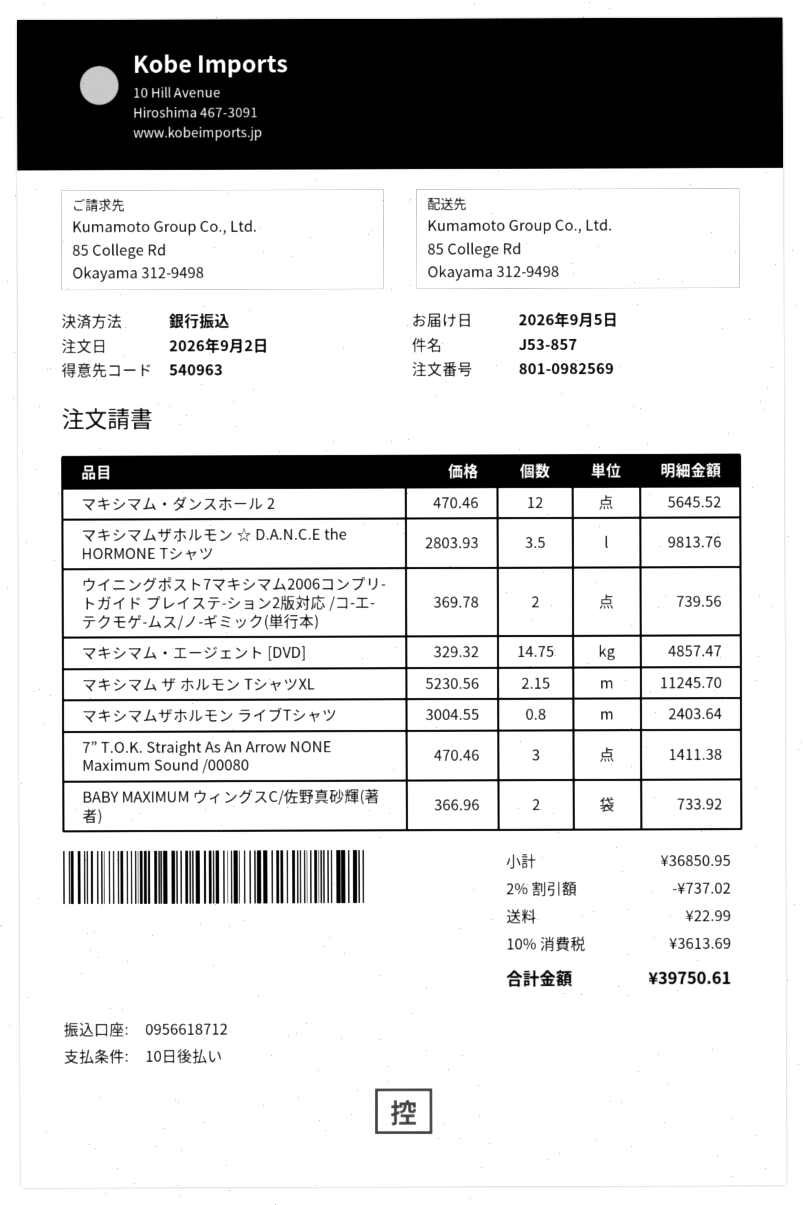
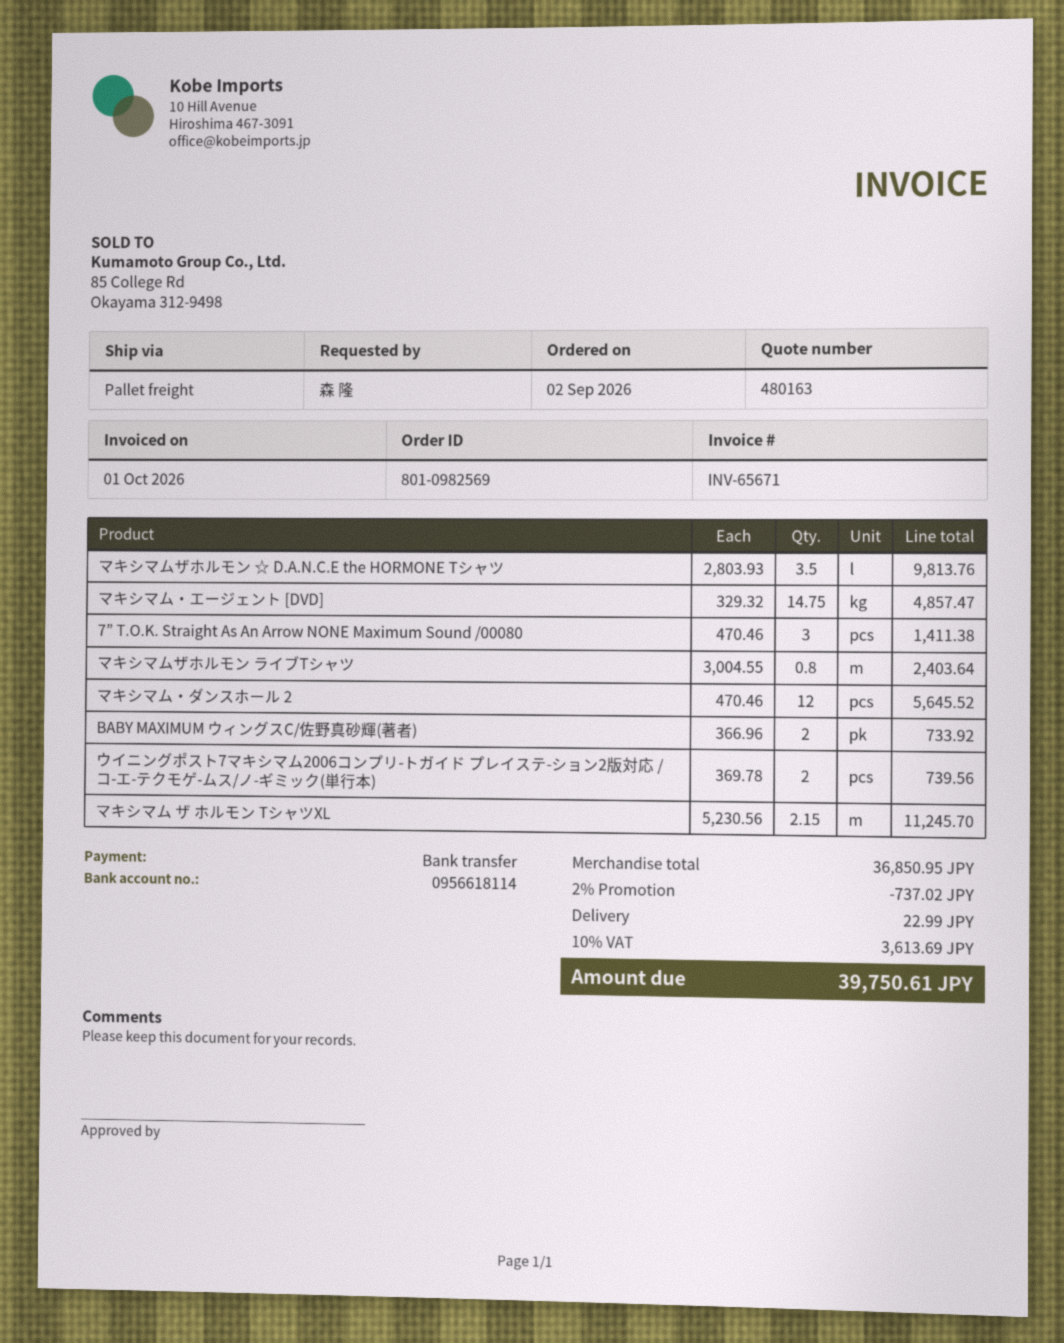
bank account: 0956618712 -> 0956618114

